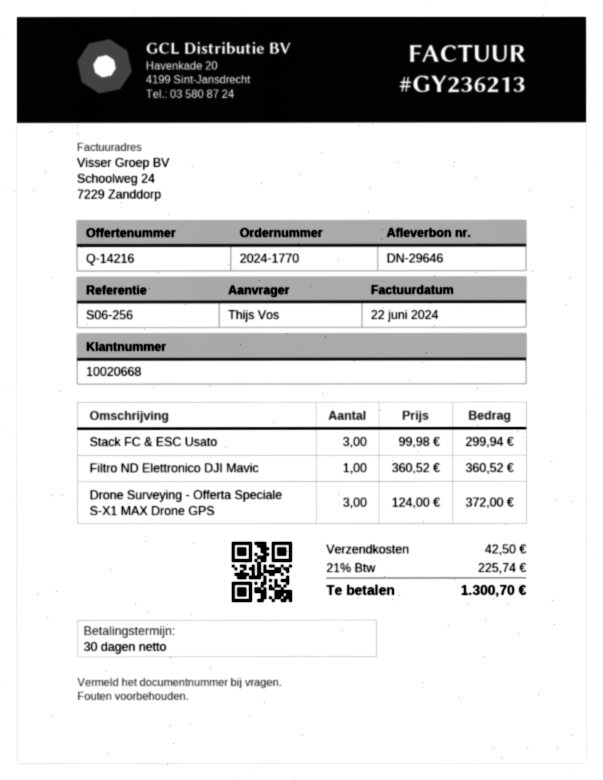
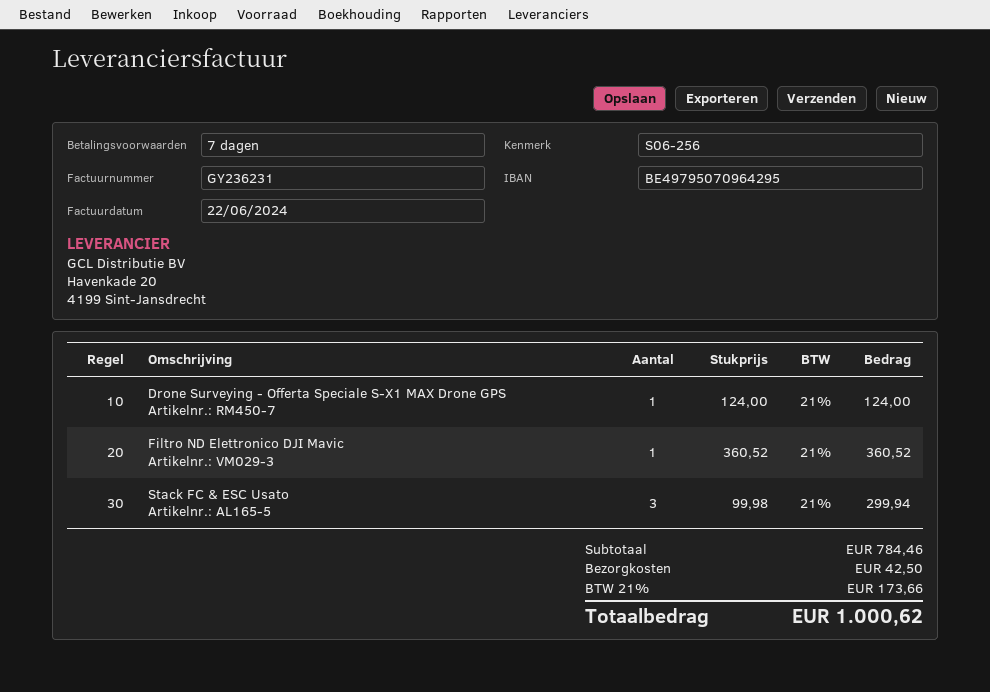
invoice number: GY236213 -> GY236231
payment terms: 30 days -> 7 days
Drone Surveying - Offerta Speciale S-X1 MAX Drone GPS: 3 x 124.00 = 372.00 -> 1 x 124.00 = 124.00
tax: 21% = 225.74 -> 21% = 173.66
total: 1300.70 -> 1000.62

